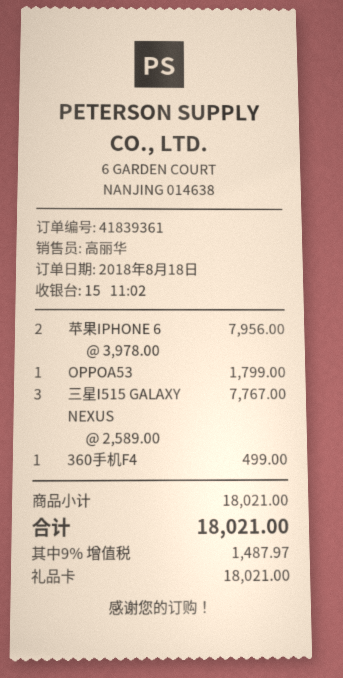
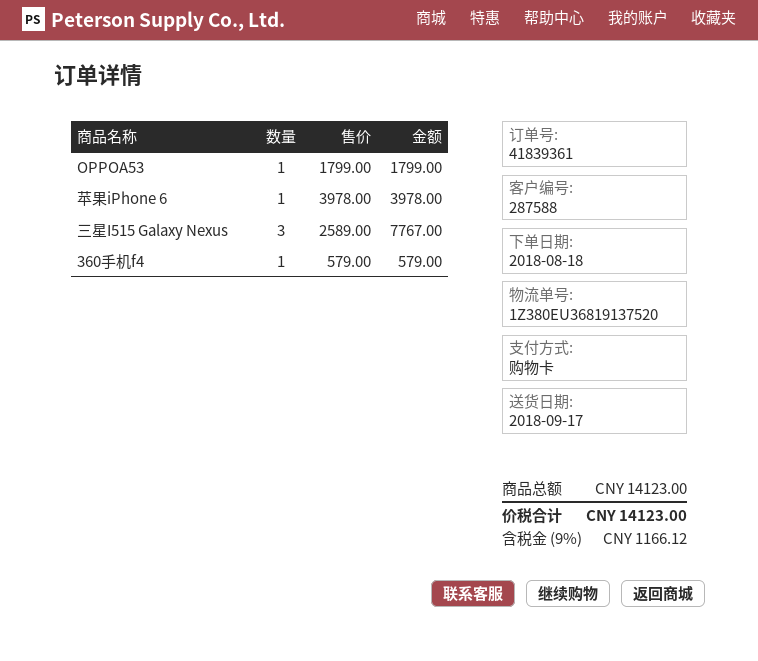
苹果IPHONE 6: 2 x 3978.00 = 7956.00 -> 1 x 3978.00 = 3978.00
360手机F4: 1 x 499.00 = 499.00 -> 1 x 579.00 = 579.00
subtotal: 18021.00 -> 14123.00
tax: 9% = 1487.97 -> 9% = 1166.12
total: 18021.00 -> 14123.00

